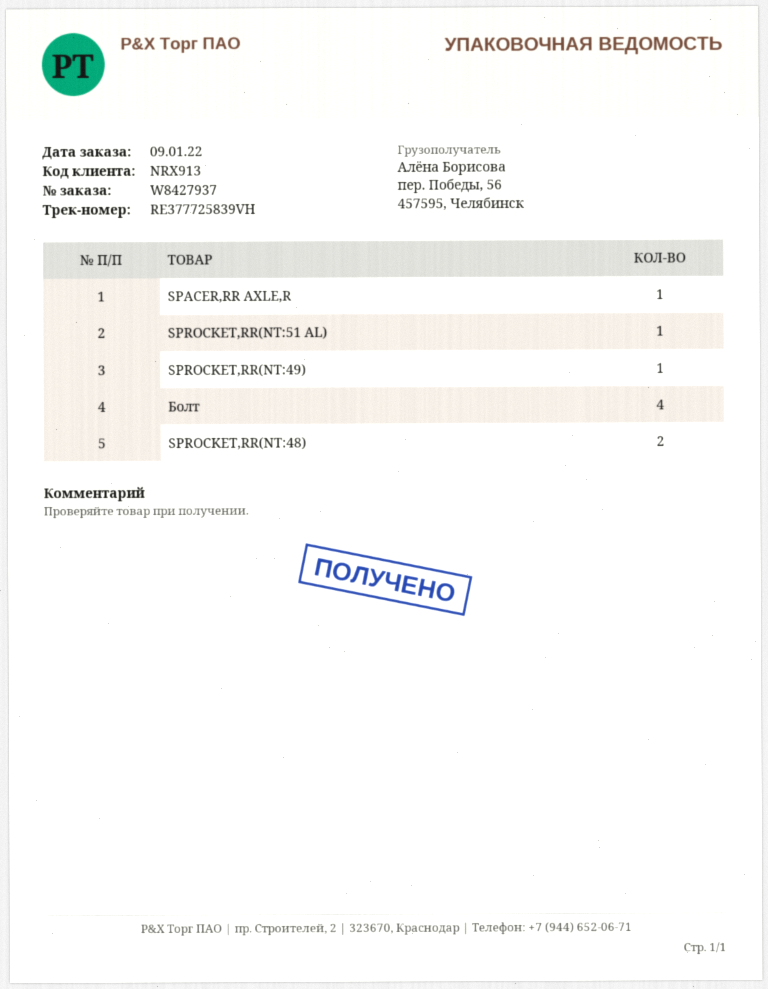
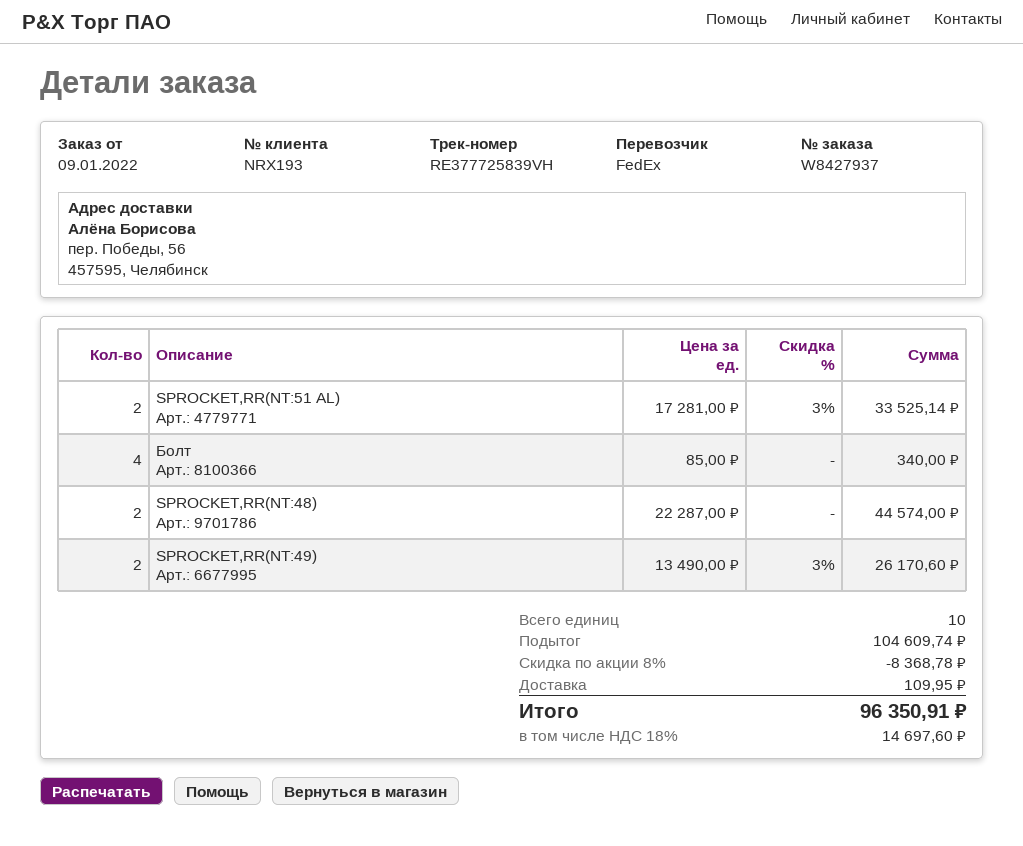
customer number: NRX913 -> NRX193
SPACER,RR AXLE,R: 1 -> none
SPROCKET,RR(NT:51 AL): 1 -> 2
SPROCKET,RR(NT:49): 1 -> 2

